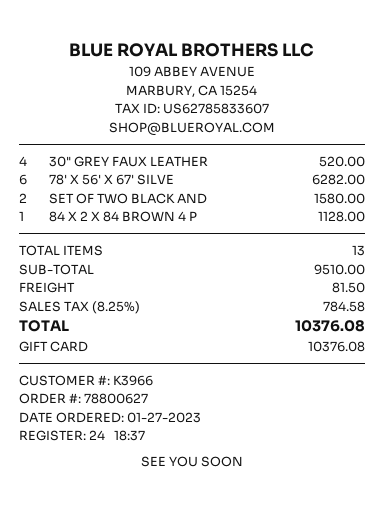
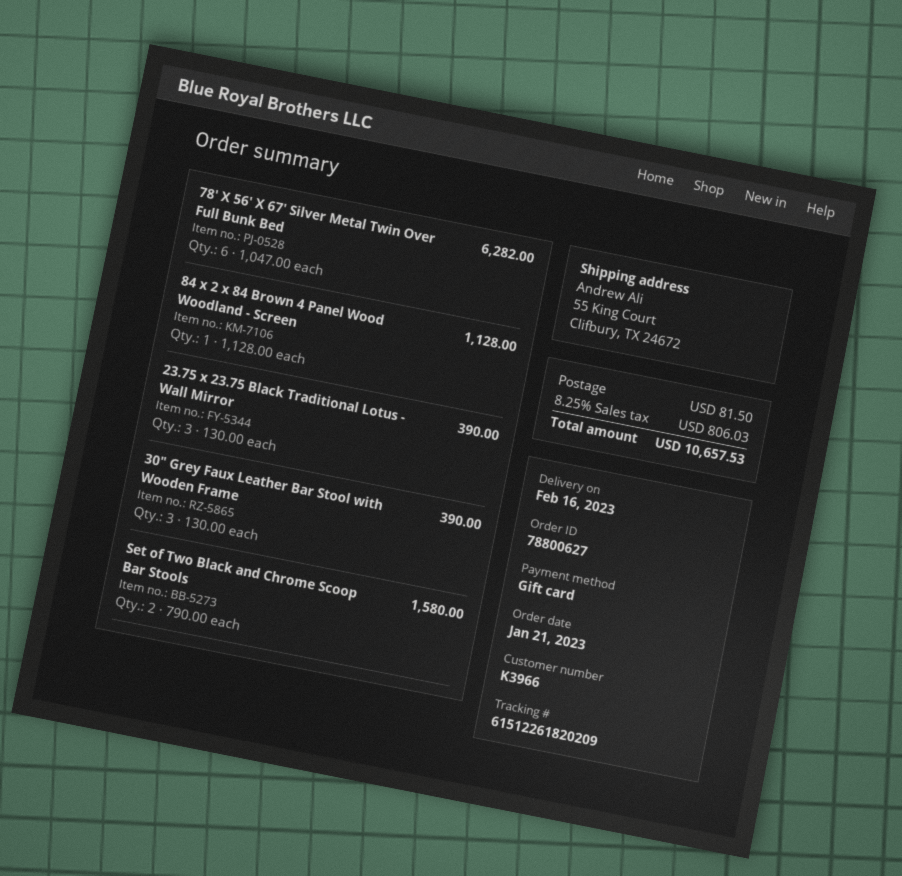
order date: 2023-01-27 -> 2023-01-21
30" GREY FAUX LEATHER: 4 for 520.00 -> 3 for 390.00
23.75 x 23.75 Black Traditional Lotus - Wall Mirror: none -> 3 for 390.00
tax: 8.25% = 784.58 -> 8.25% = 806.03
total: 10376.08 -> 10657.53

